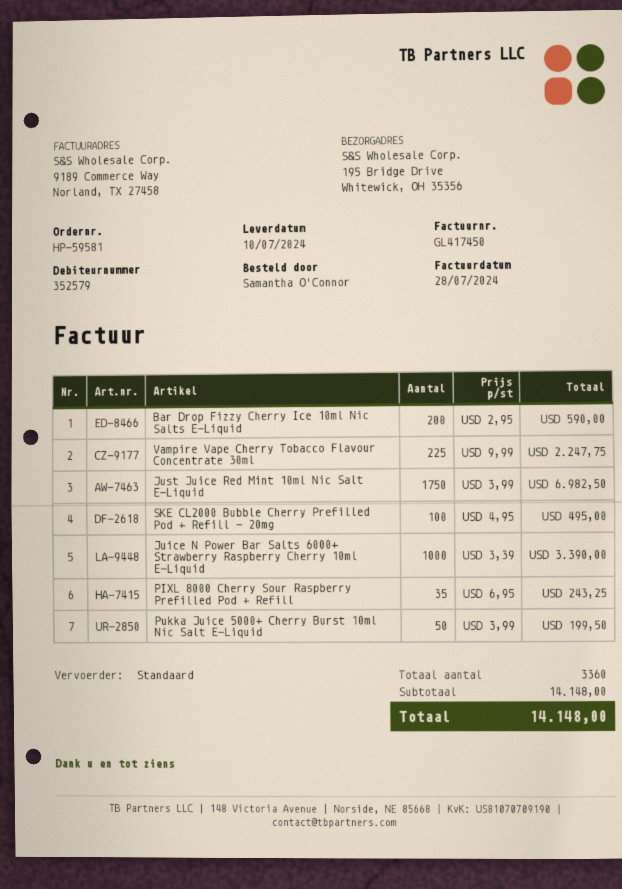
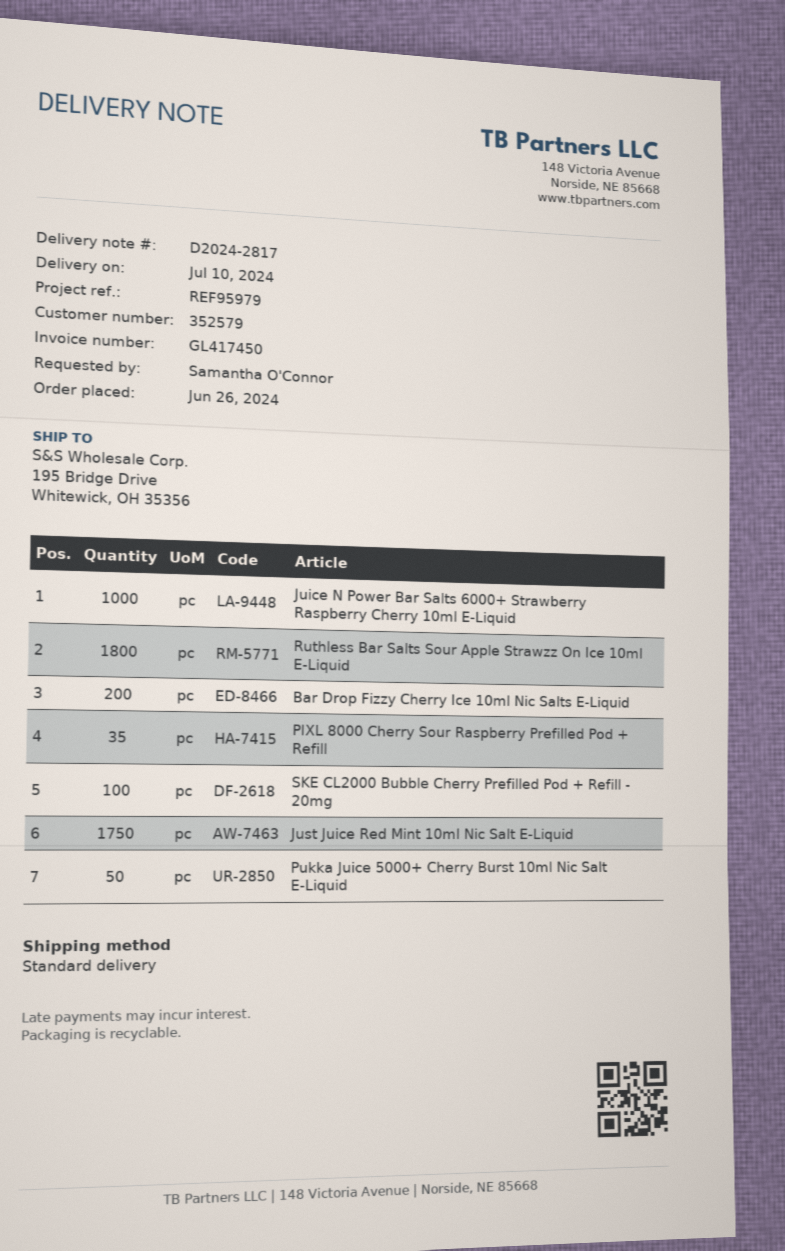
Vampire Vape Cherry Tobacco Flavour Concentrate 30ml: 225 -> none
Ruthless Bar Salts Sour Apple Strawzz On Ice 10ml E-Liquid: none -> 1800

